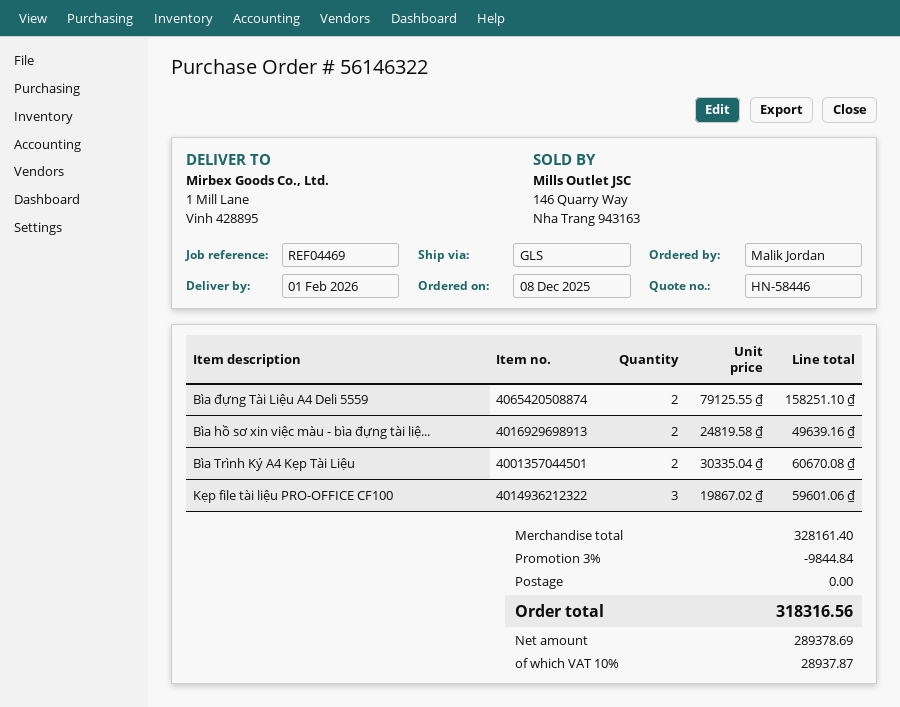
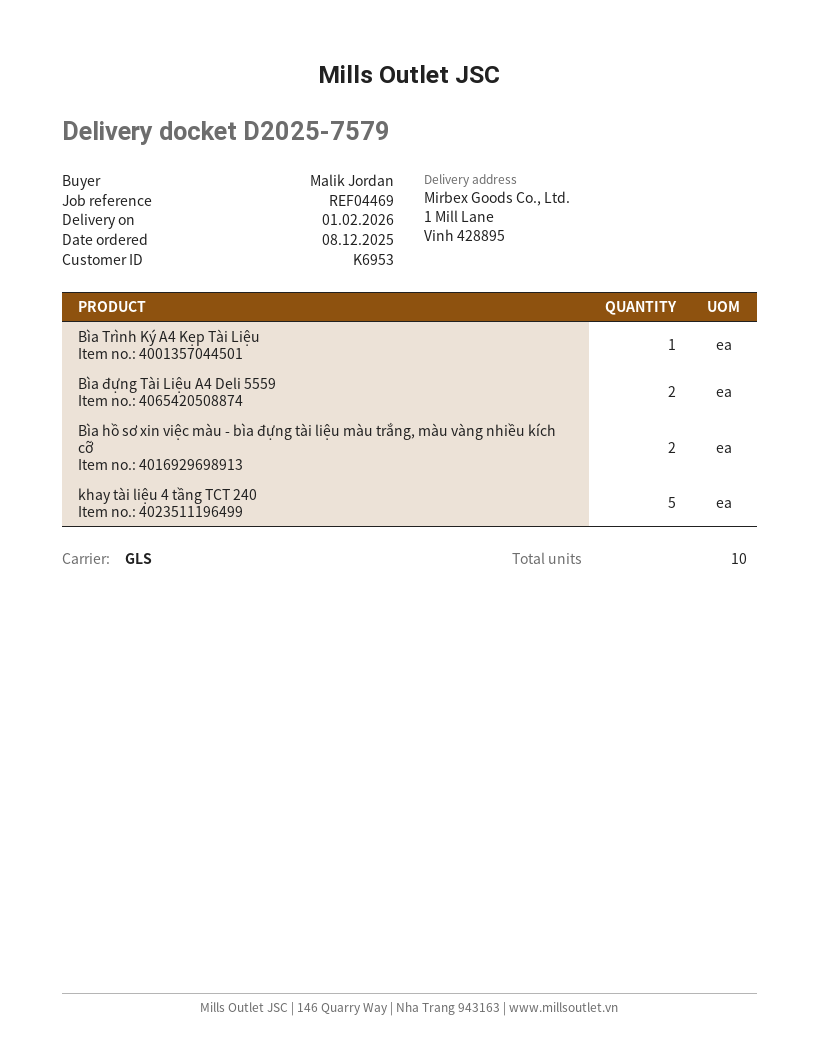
Bìa Trình Ký A4 Kẹp Tài Liệu: 2 -> 1
Kẹp file tài liệu PRO-OFFICE CF100: 3 -> none
khay tài liệu 4 tầng TCT 240: none -> 5

